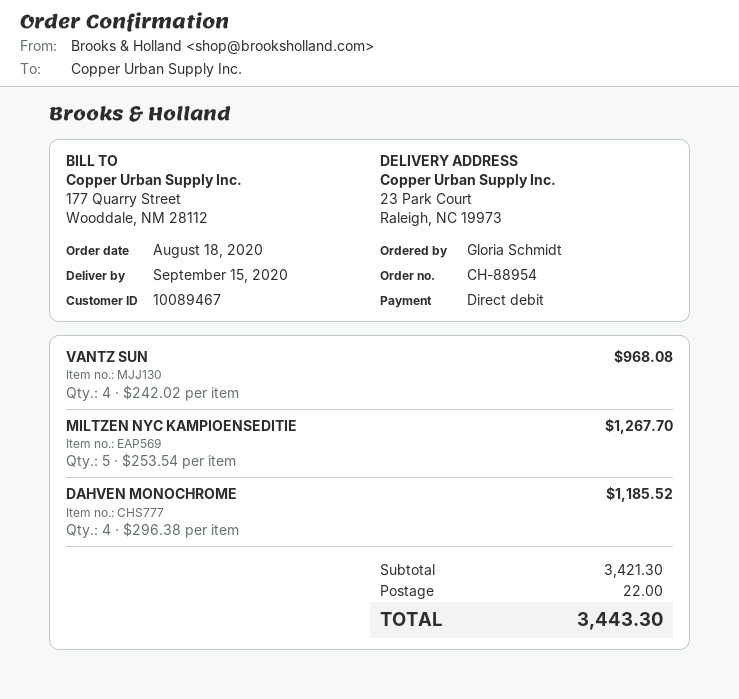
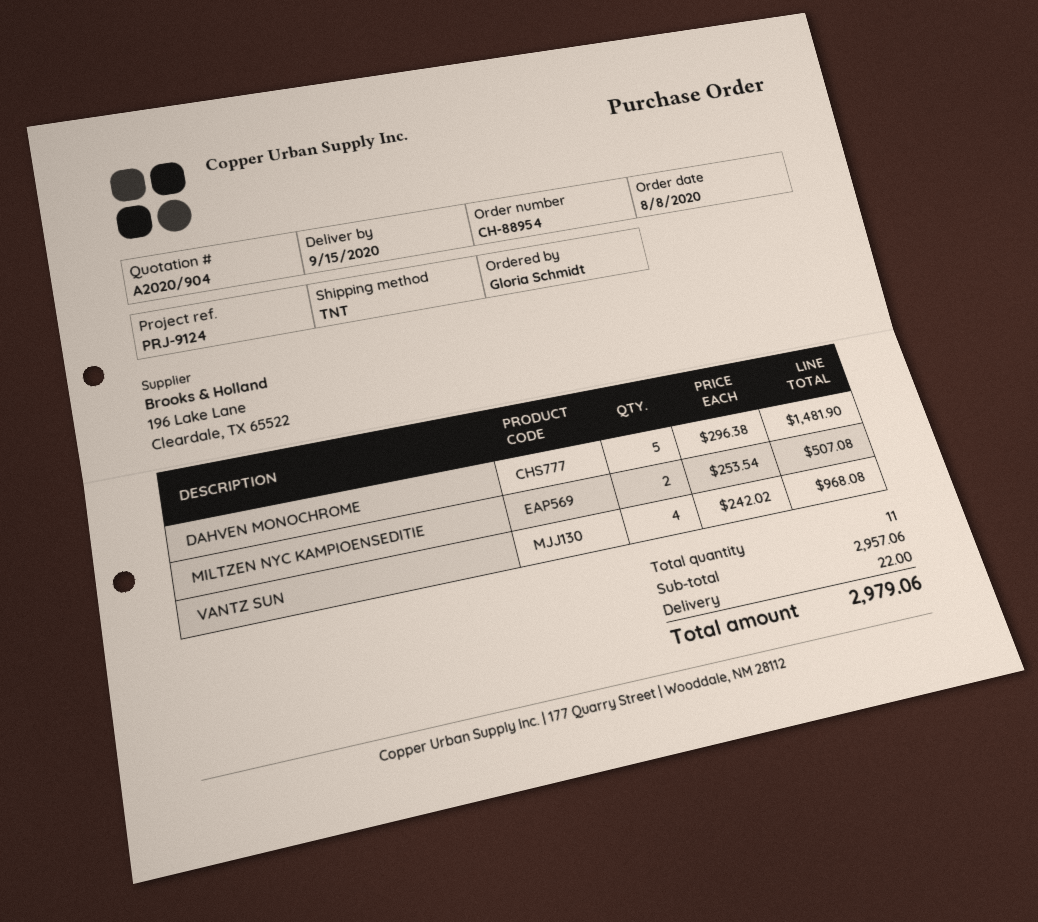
order date: 2020-08-18 -> 2020-08-08
MILTZEN NYC KAMPIOENSEDITIE: 5 x 253.54 = 1267.70 -> 2 x 253.54 = 507.08
DAHVEN MONOCHROME: 4 x 296.38 = 1185.52 -> 5 x 296.38 = 1481.90
subtotal: 3421.30 -> 2957.06
total: 3443.30 -> 2979.06

